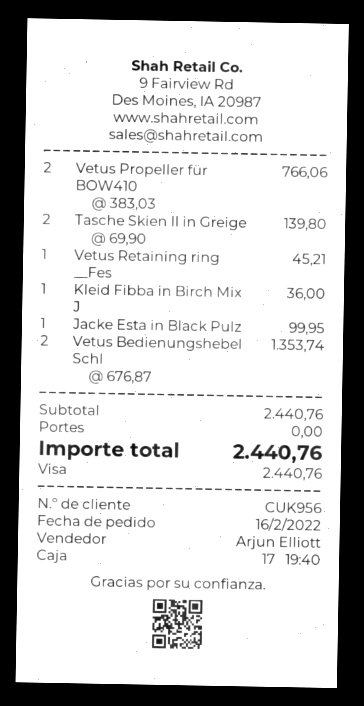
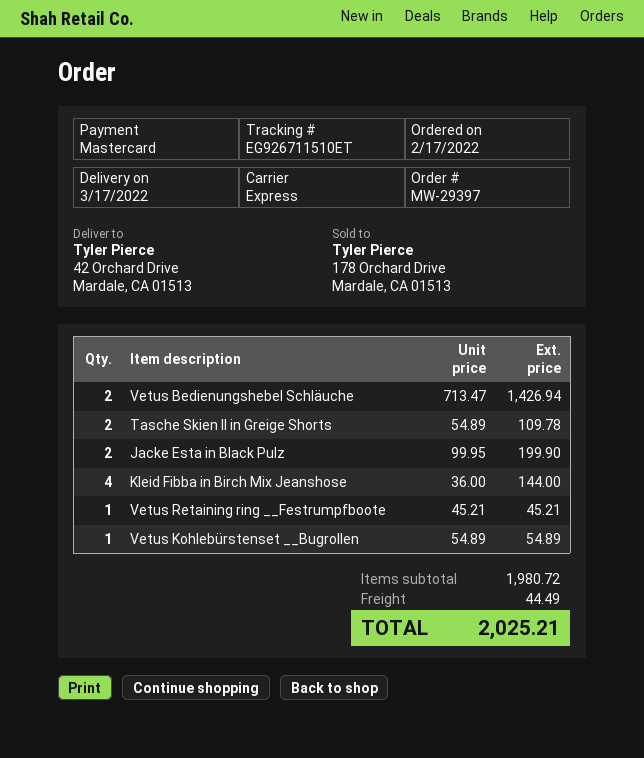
order date: 2022-02-16 -> 2022-02-17
payment method: Visa -> Mastercard
Vetus Propeller für BOW410: 2 x 383.03 = 766.06 -> none
Tasche Skien II in Greige: 2 x 69.90 = 139.80 -> 2 x 54.89 = 109.78
Kleid Fibba in Birch Mix J: 1 x 36.00 = 36.00 -> 4 x 36.00 = 144.00
Jacke Esta in Black Pulz: 1 x 99.95 = 99.95 -> 2 x 99.95 = 199.90
Vetus Bedienungshebel Schl: 2 x 676.87 = 1353.74 -> 2 x 713.47 = 1426.94
Vetus Kohlebürstenset __Bugrollen: none -> 1 x 54.89 = 54.89
subtotal: 2440.76 -> 1980.72
shipping: 0.00 -> 44.49
total: 2440.76 -> 2025.21

